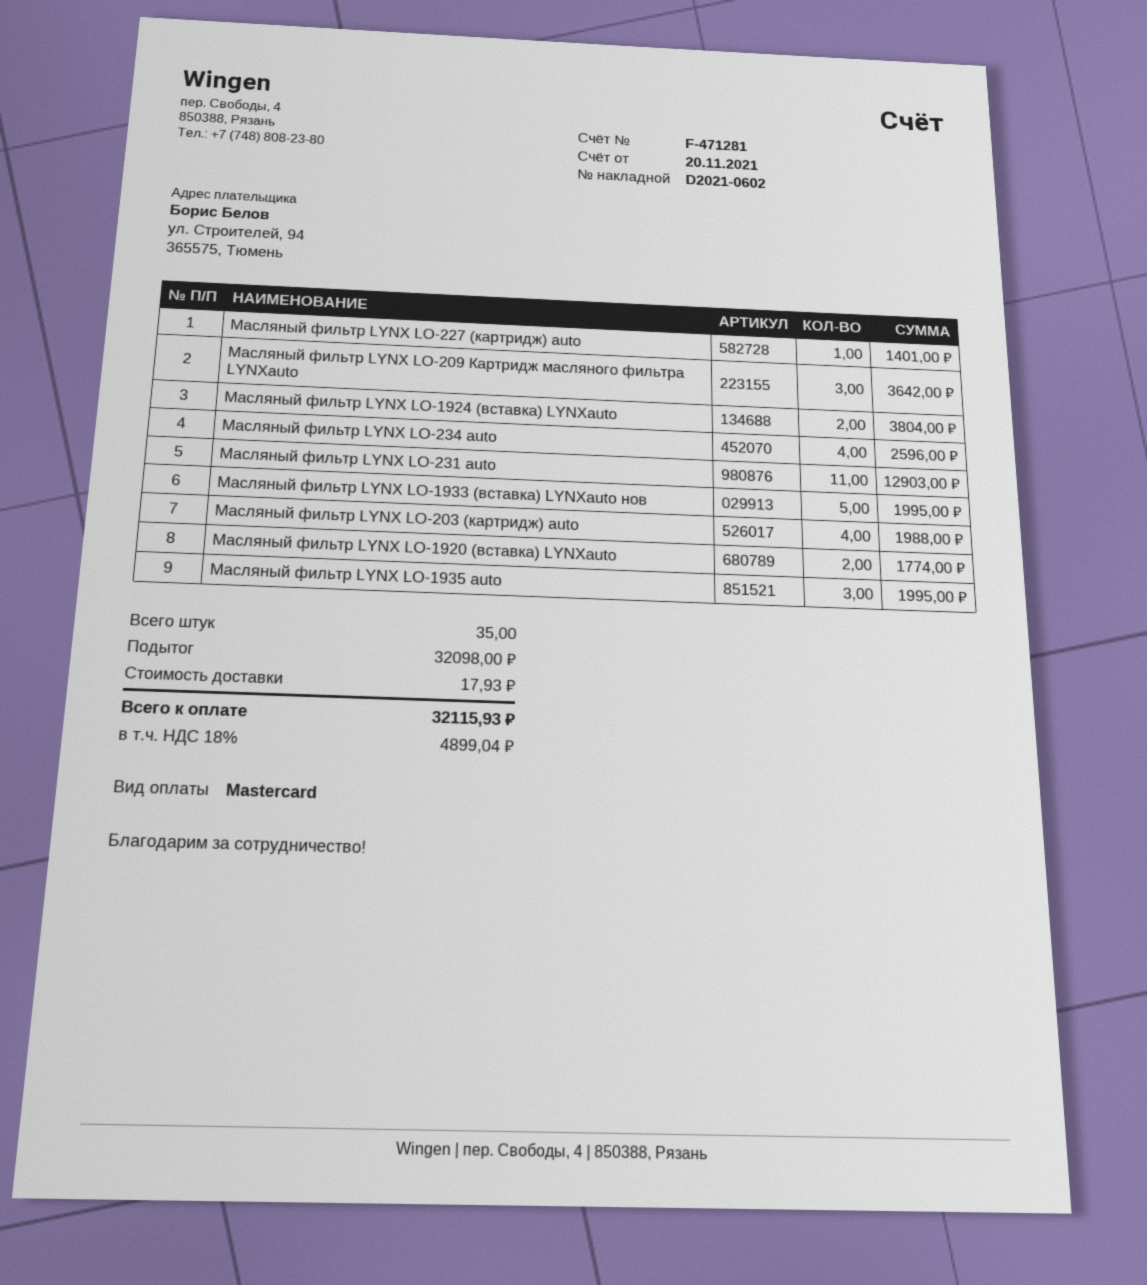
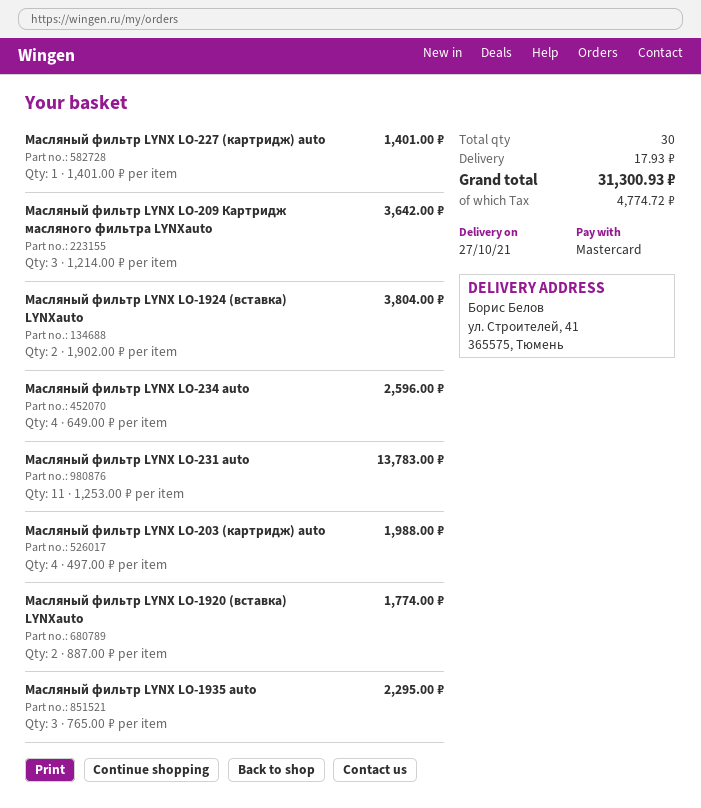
Масляный фильтр LYNX LO-231 auto: 11 for 12903.00 -> 11 for 13783.00
Масляный фильтр LYNX LO-1933 (вставка) LYNXauto нов: 5 for 1995.00 -> none
Масляный фильтр LYNX LO-1935 auto: 3 for 1995.00 -> 3 for 2295.00
total quantity: 35 -> 30
tax: 4899.04 -> 4774.72
total: 32115.93 -> 31300.93

